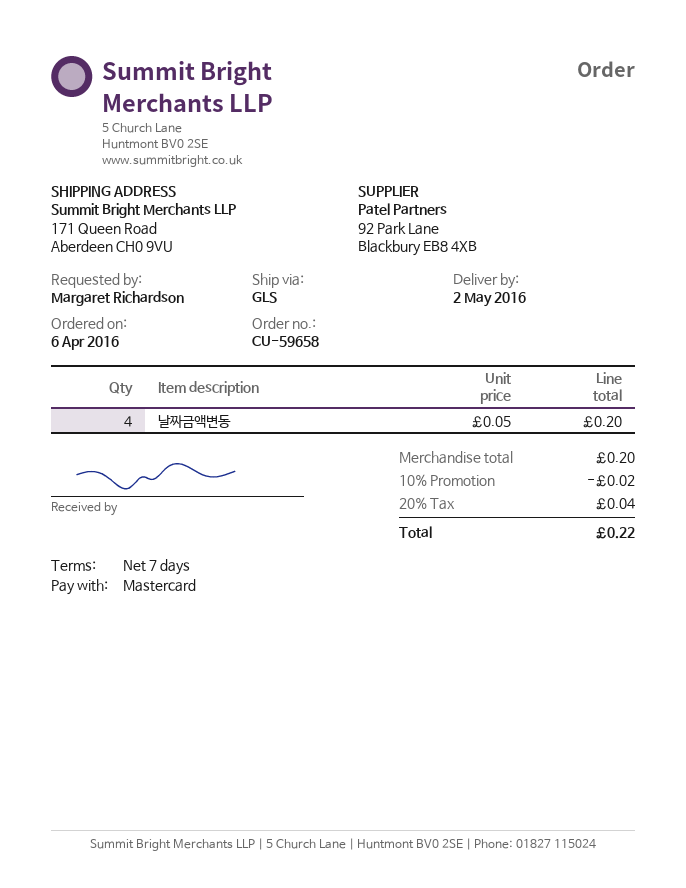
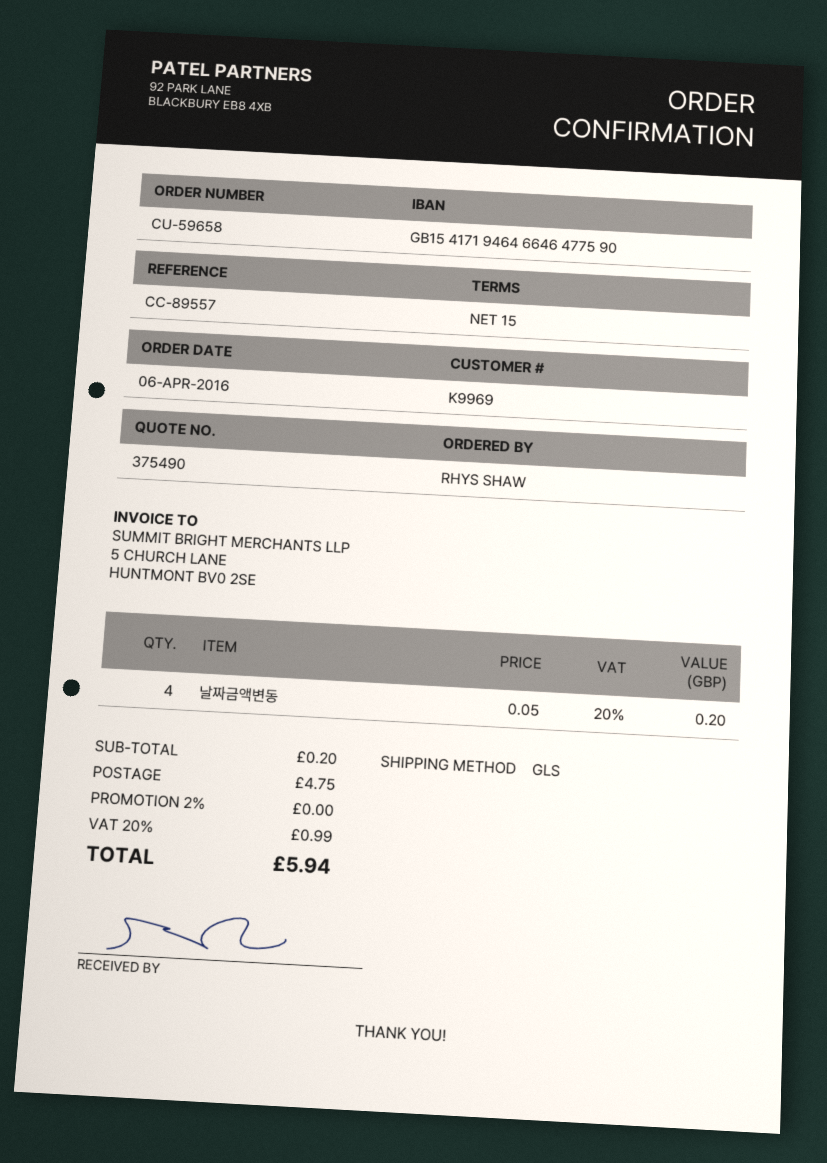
payment terms: 7 days -> 15 days
ordered by: Margaret Richardson -> RHYS SHAW
discount: 10% = 0.02 -> 2% = 0.00
shipping: none -> 4.75
tax: 20% = 0.04 -> 20% = 0.99
total: 0.22 -> 5.94

